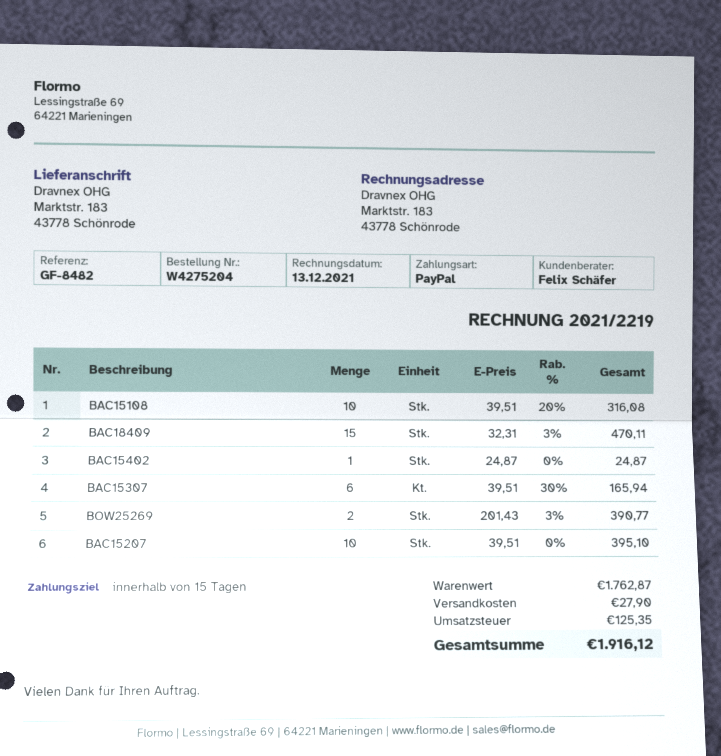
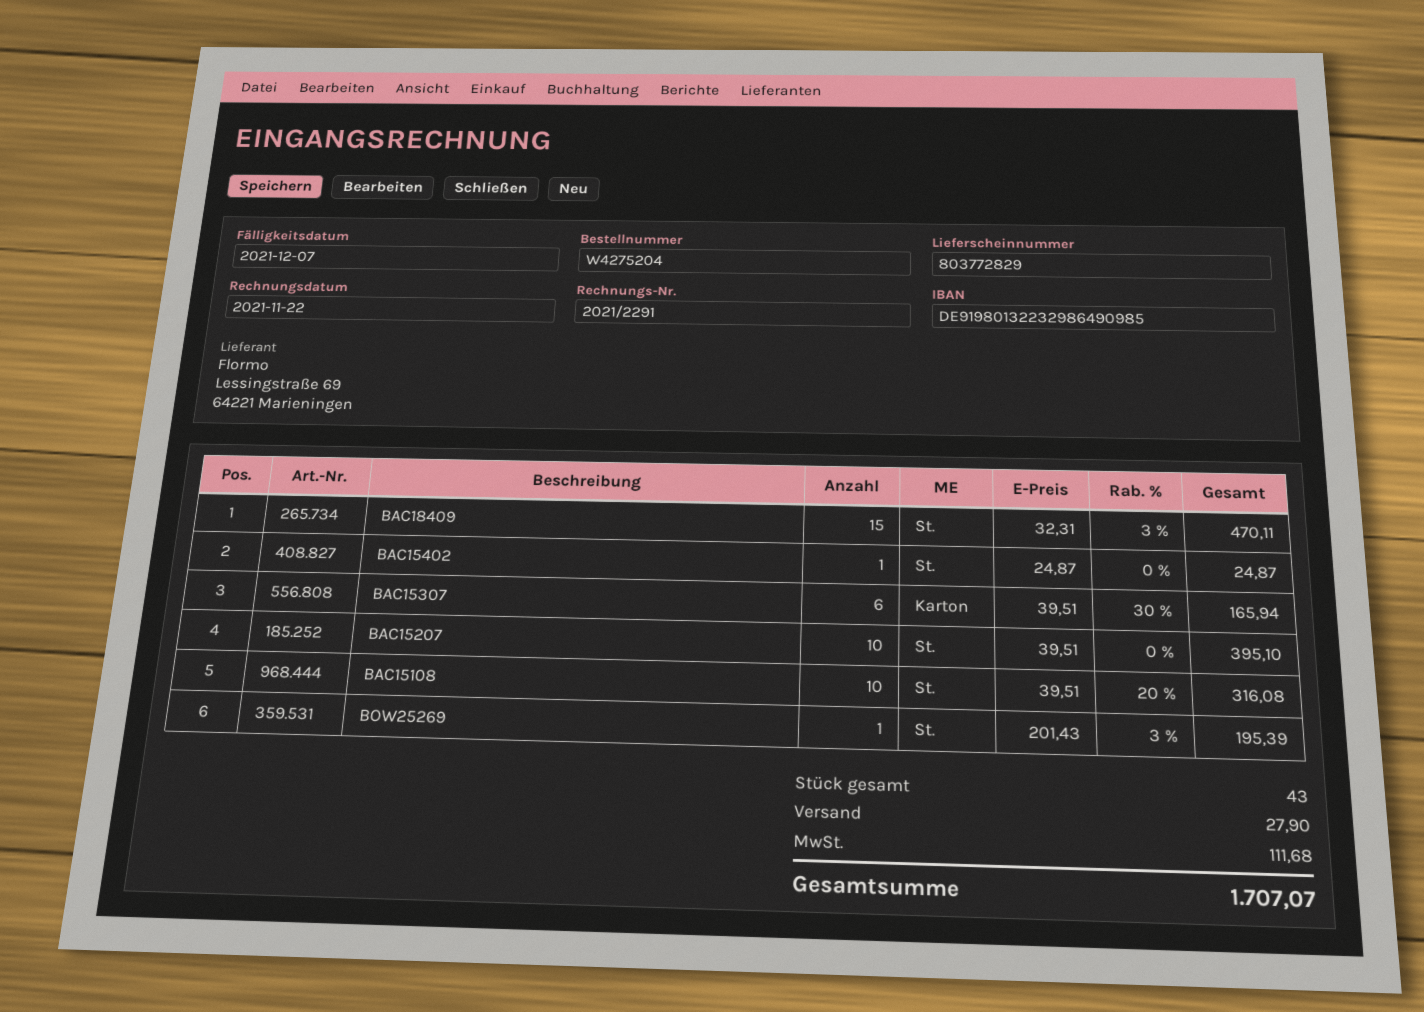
invoice number: 2021/2219 -> 2021/2291
invoice date: 2021-12-13 -> 2021-11-22
BOW25269: 2 x 201.43 - 3% = 390.77 -> 1 x 201.43 - 3% = 195.39
tax: 125.35 -> 111.68
total: 1916.12 -> 1707.07

